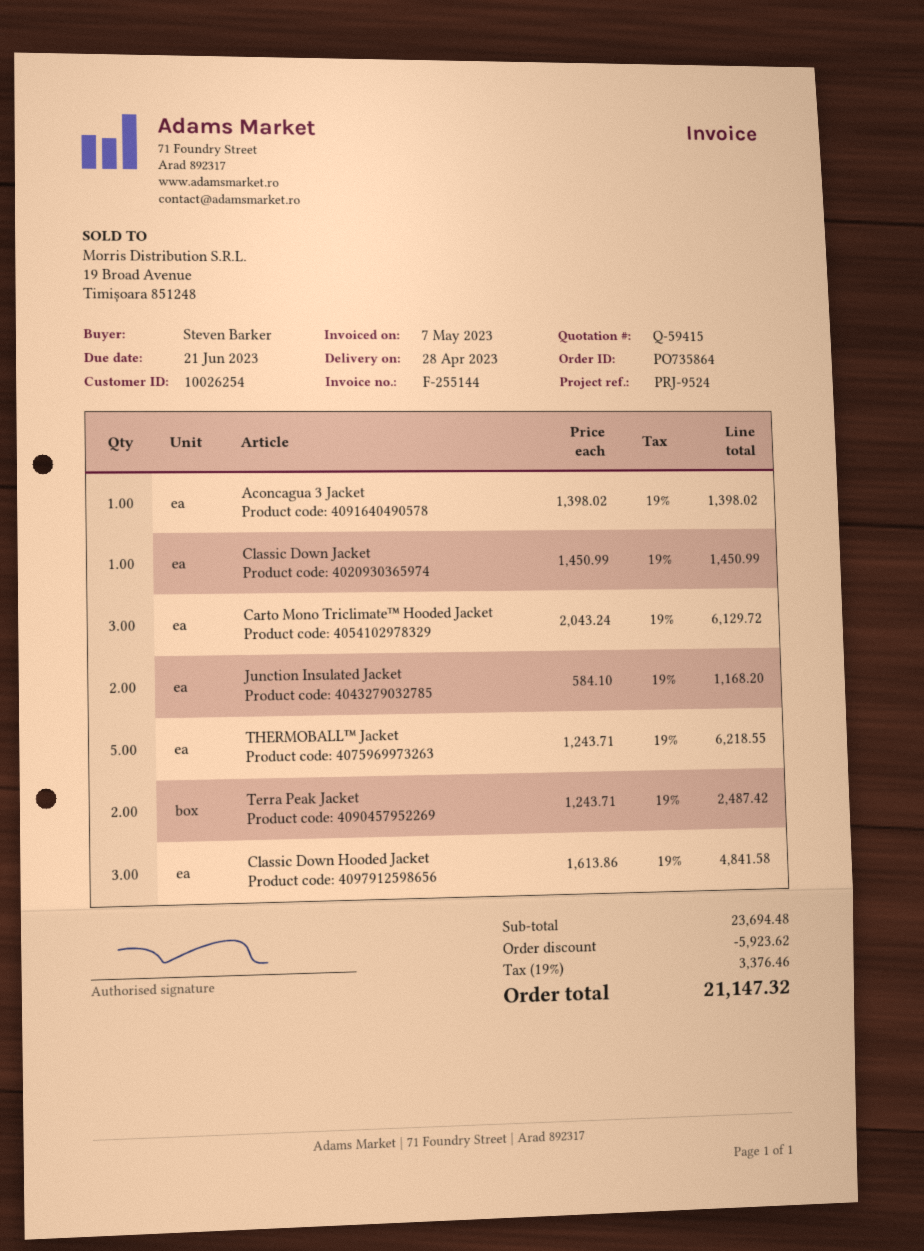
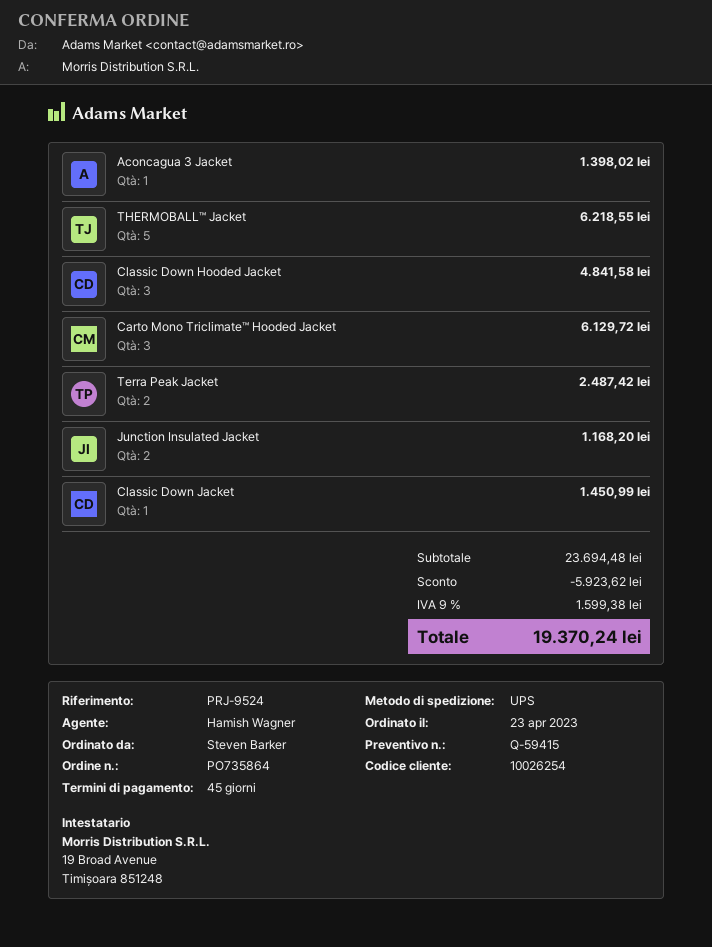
tax: 19% = 3376.46 -> 9% = 1599.38
total: 21147.32 -> 19370.24

